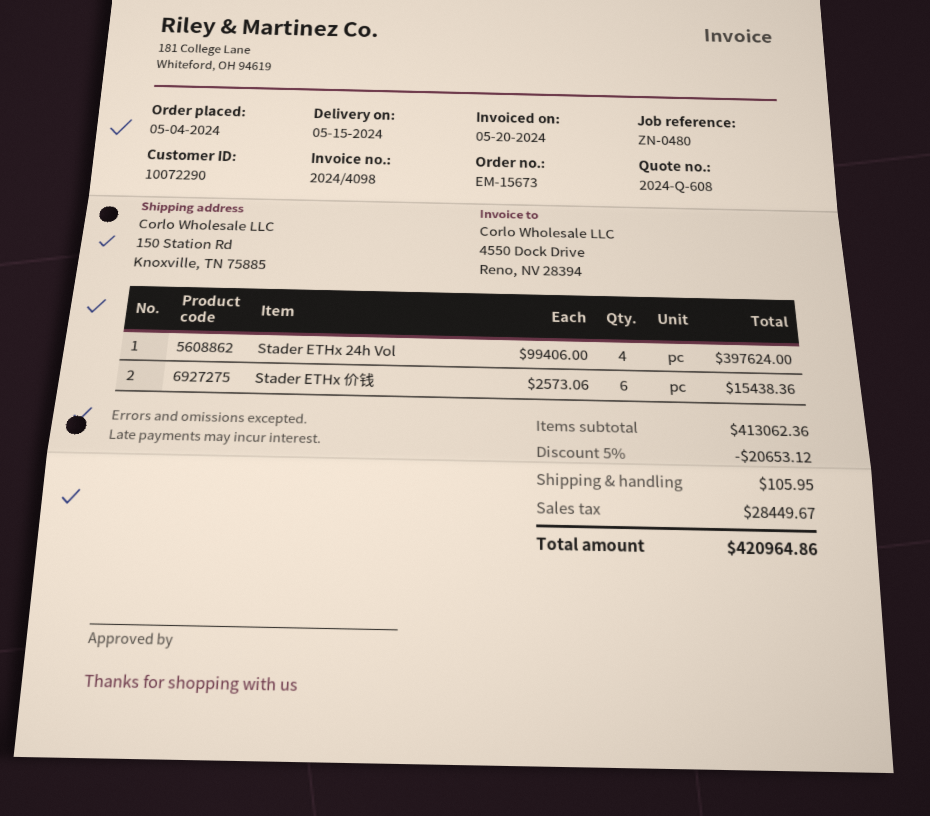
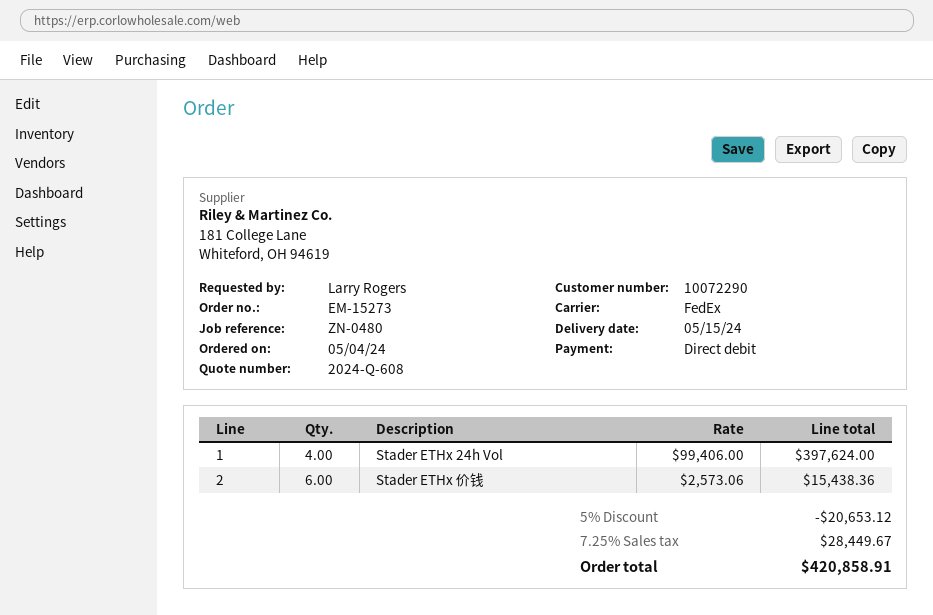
order number: EM-15673 -> EM-15273
shipping: 105.95 -> none
total: 420964.86 -> 420858.91

